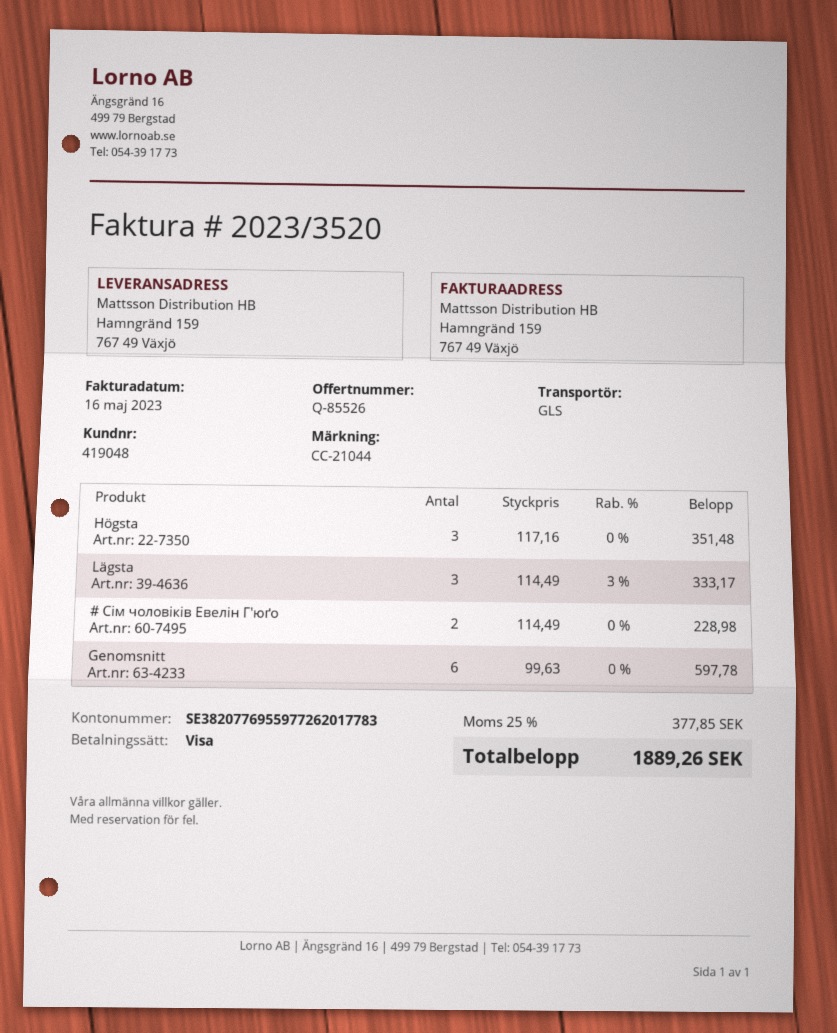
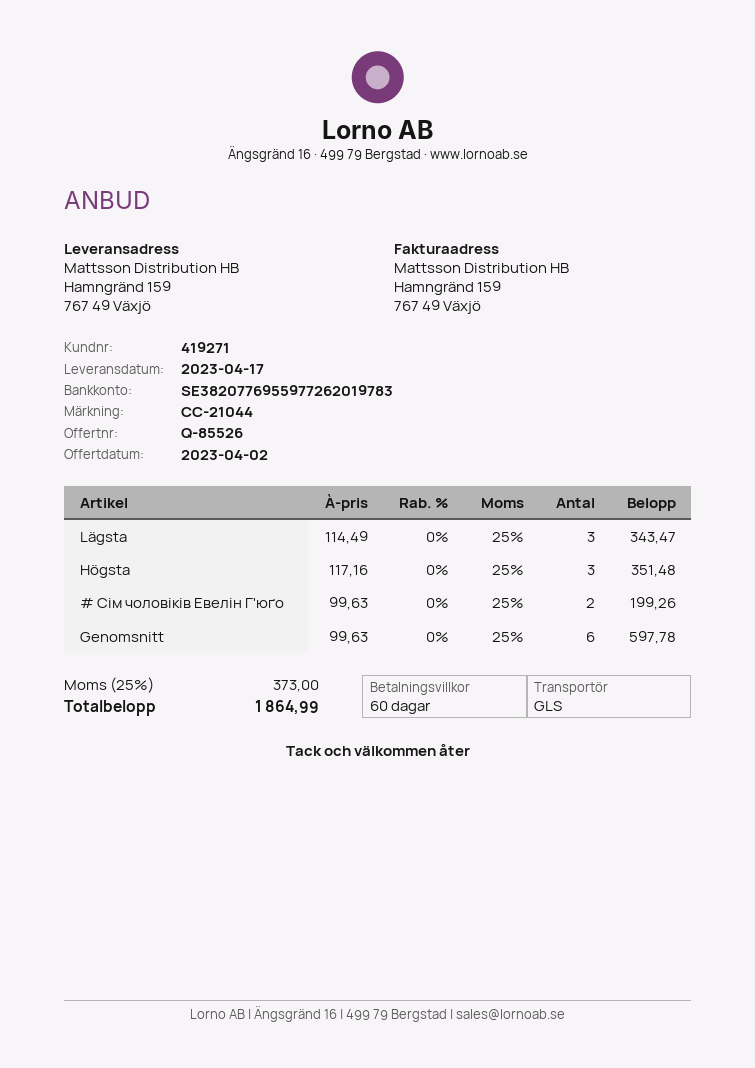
customer number: 419048 -> 419271
bank account: SE3820776955977262017783 -> SE3820776955977262019783
Lägsta: 3 x 114.49 - 3% = 333.17 -> 3 x 114.49 = 343.47
# Сім чоловіків Евелін Г'юґо: 2 x 114.49 = 228.98 -> 2 x 99.63 = 199.26
tax: 25% = 377.85 -> 25% = 373.00
total: 1889.26 -> 1864.99

